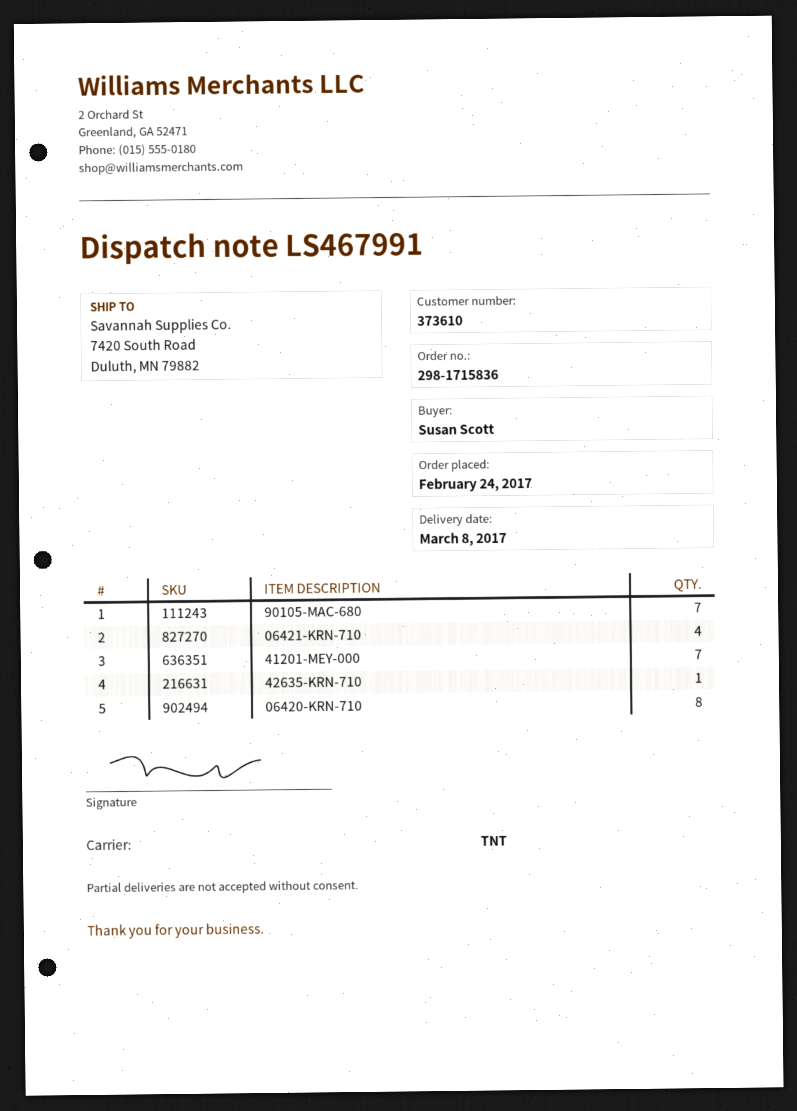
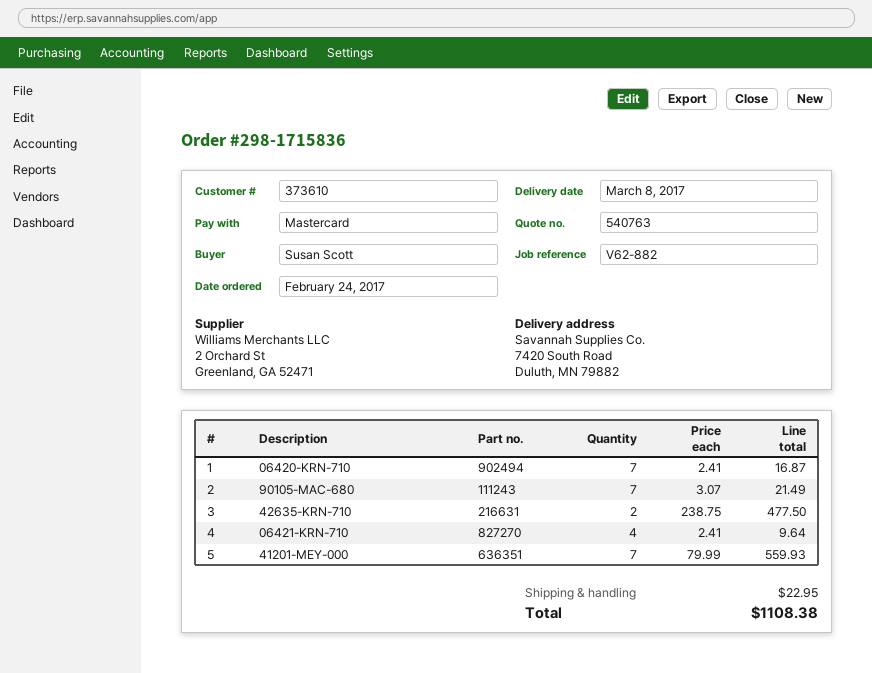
42635-KRN-710: 1 -> 2
06420-KRN-710: 8 -> 7

